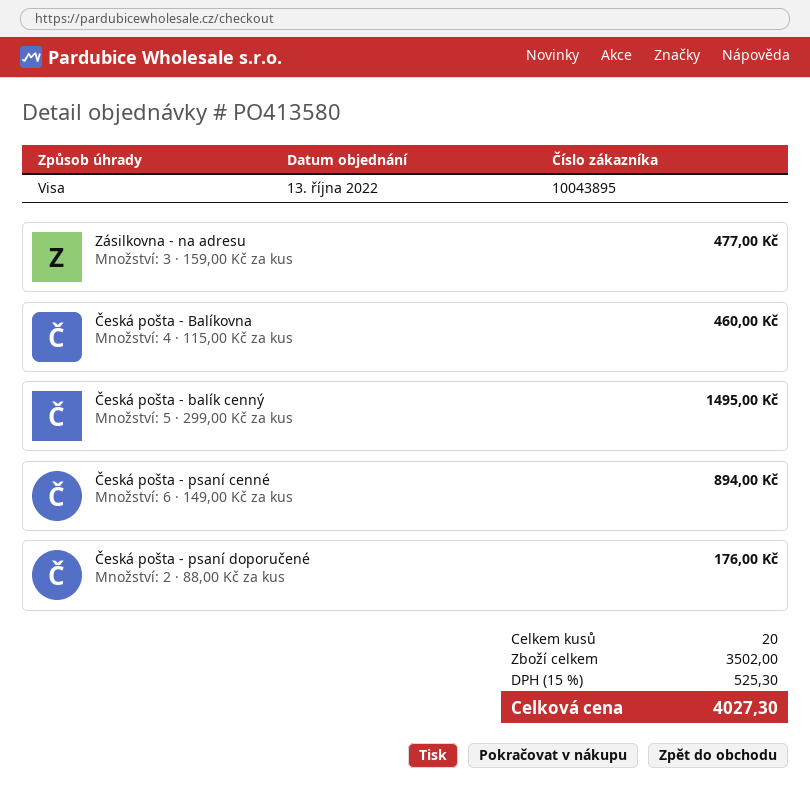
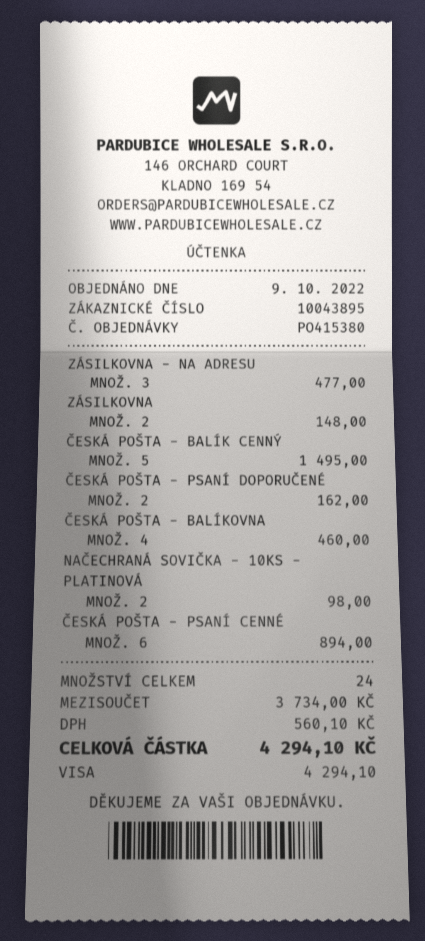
order number: PO413580 -> PO415380
order date: 2022-10-13 -> 2022-10-09
Česká pošta - psaní doporučené: 2 for 176.00 -> 2 for 162.00
ZÁSILKOVNA: none -> 2 for 148.00
NAČECHRANÁ SOVIČKA - 10KS - PLATINOVÁ: none -> 2 for 98.00
total quantity: 20 -> 24
subtotal: 3502.00 -> 3734.00
tax: 525.30 -> 560.10
total: 4027.30 -> 4294.10

